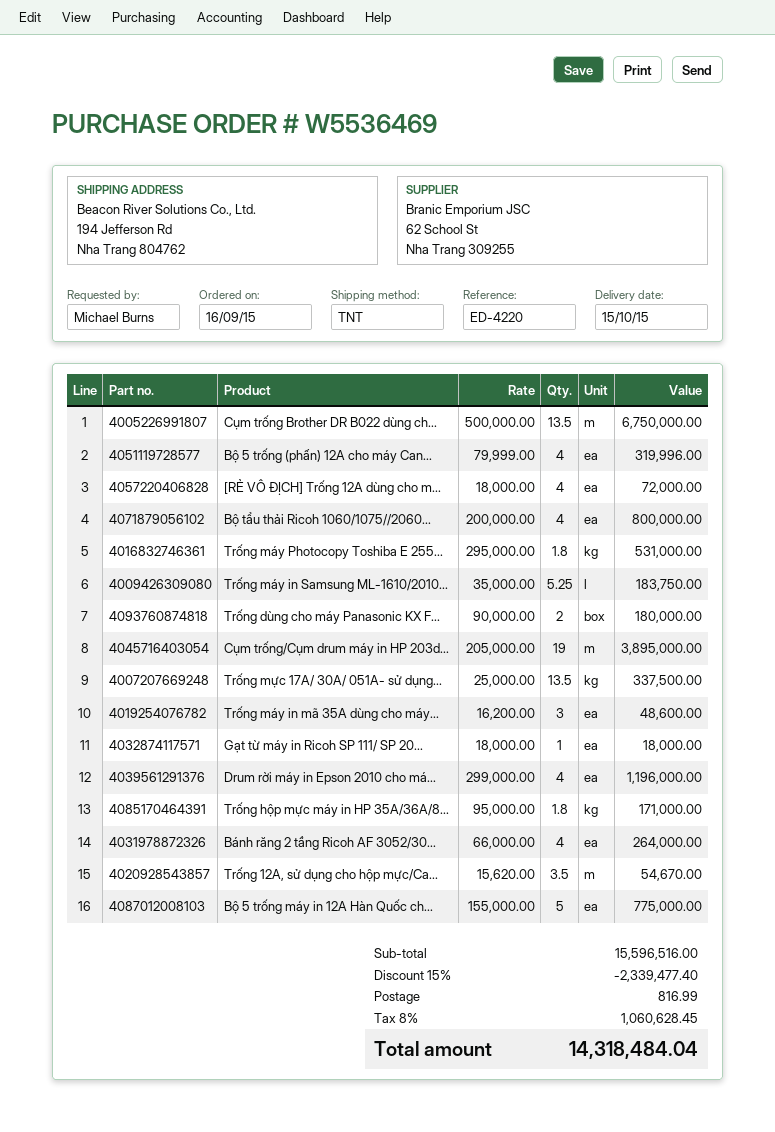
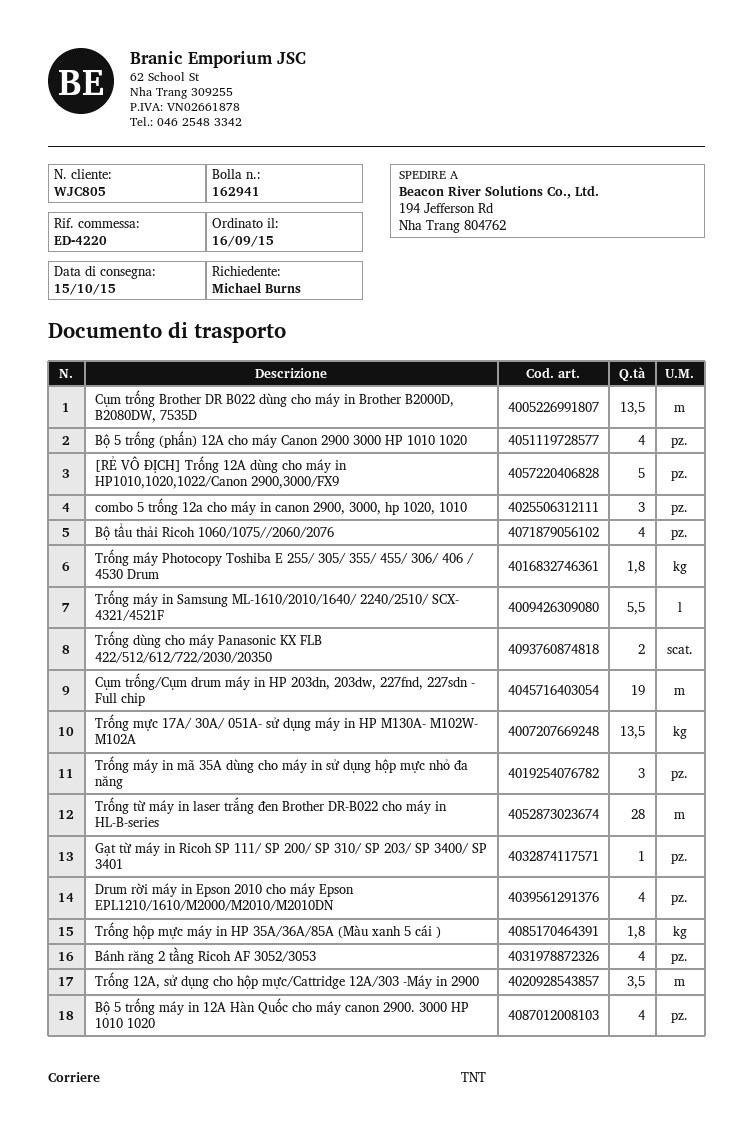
[RẺ VÔ ĐỊCH] Trống 12A dùng cho m...: 4 -> 5
Trống máy in Samsung ML-1610/2010...: 5.25 -> 5.5
Bộ 5 trống máy in 12A Hàn Quốc ch...: 5 -> 4
combo 5 trống 12a cho máy in canon 2900, 3000, hp 1020, 1010: none -> 3
Trống từ máy in laser trắng đen Brother DR-B022 cho máy in HL-B-series: none -> 28

